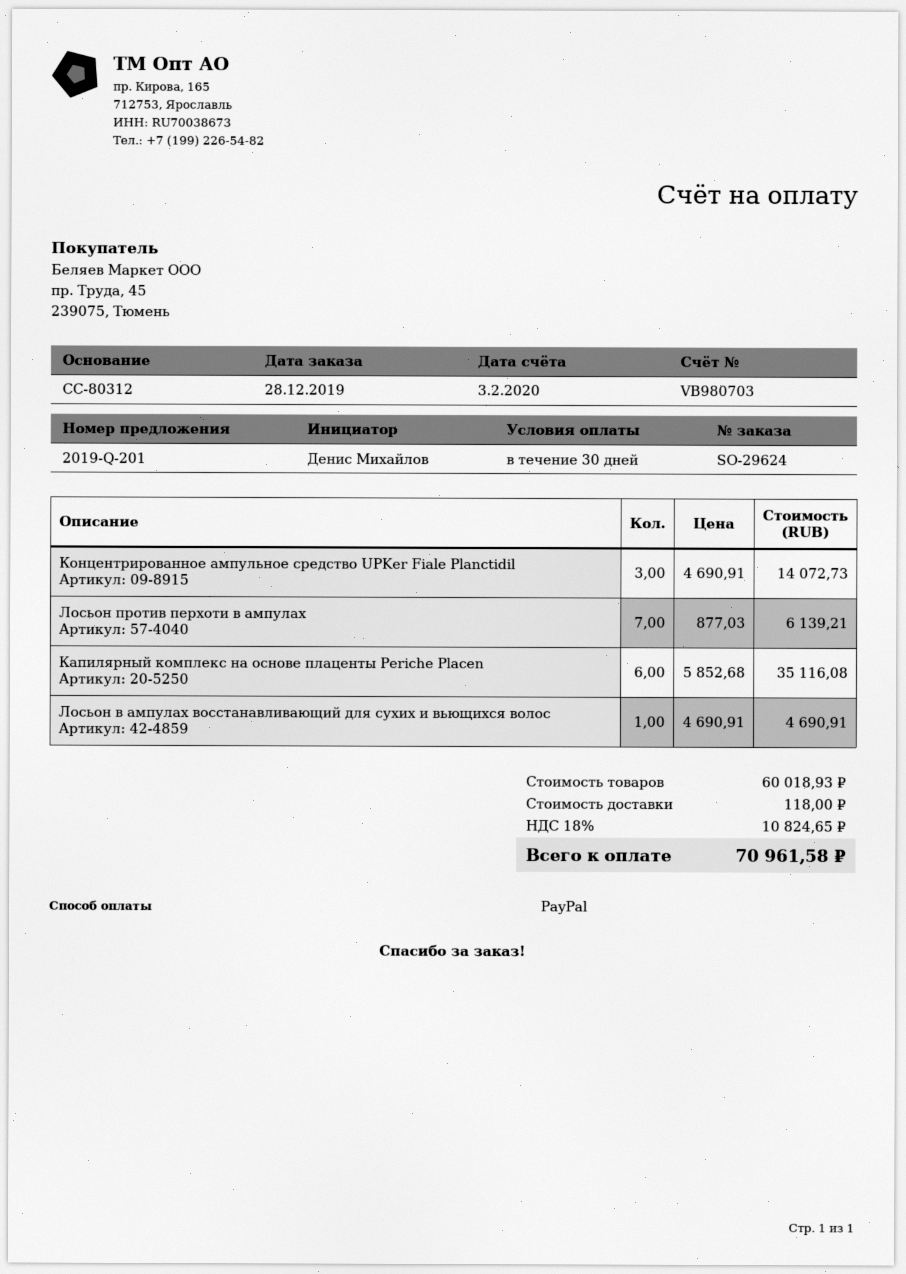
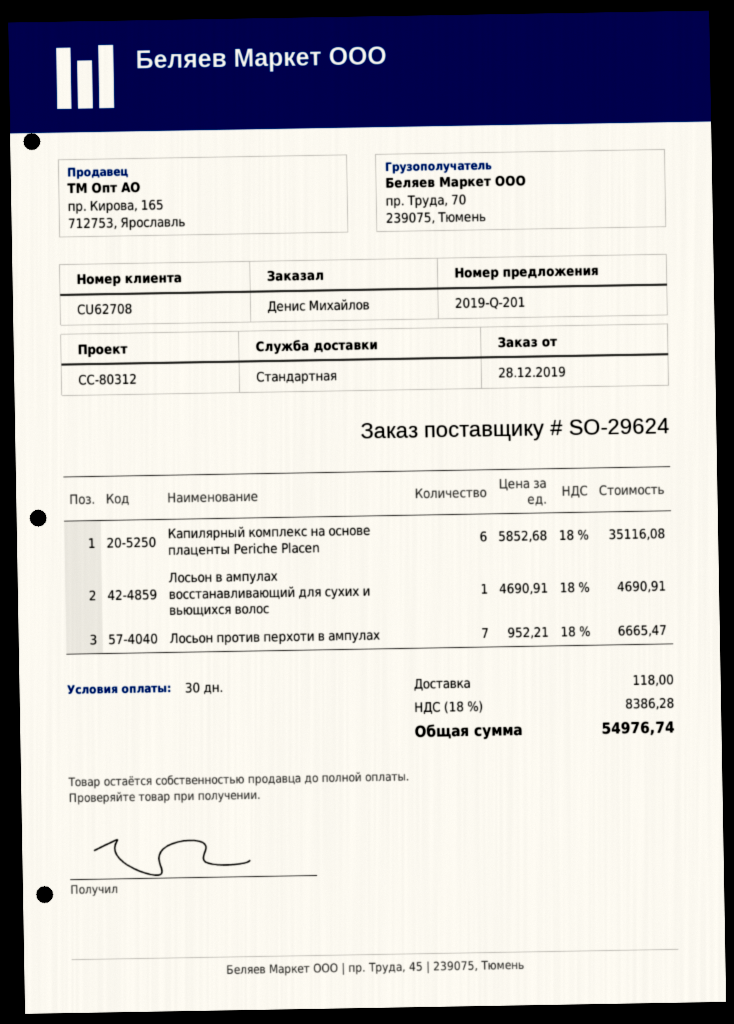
Концентрированное ампульное средство UPKer Fiale Planctidil: 3 x 4690.91 = 14072.73 -> none
Лосьон против перхоти в ампулах: 7 x 877.03 = 6139.21 -> 7 x 952.21 = 6665.47
tax: 18% = 10824.65 -> 18% = 8386.28
total: 70961.58 -> 54976.74

